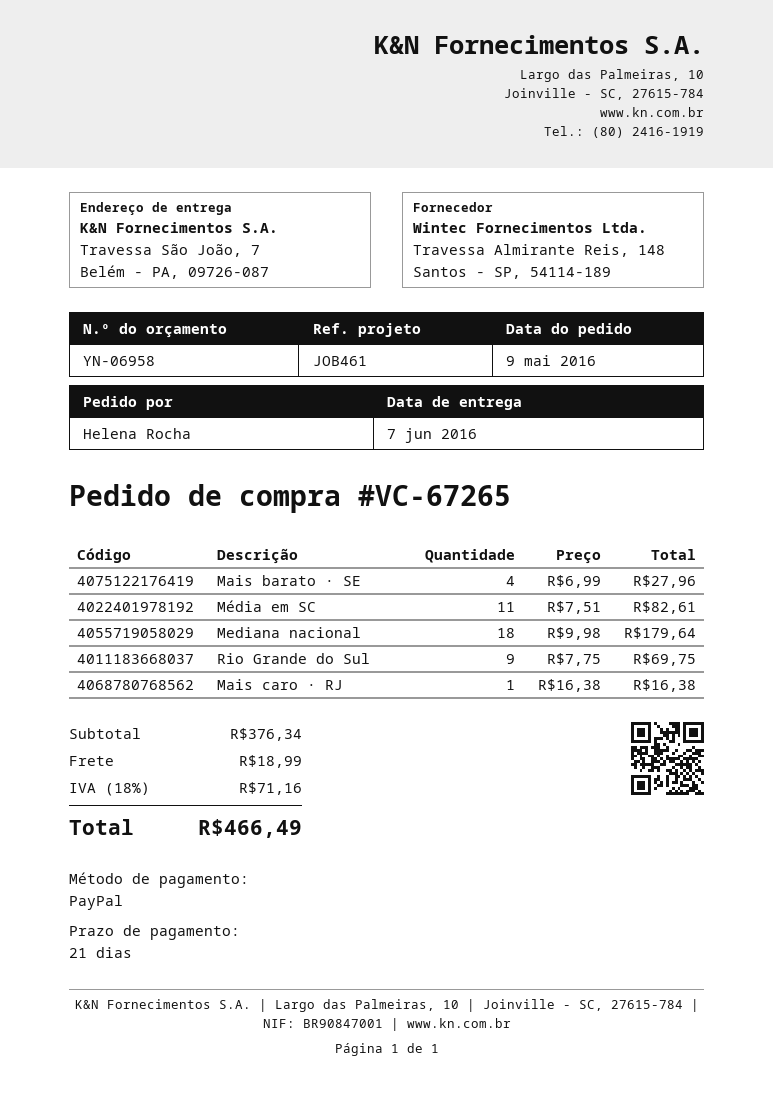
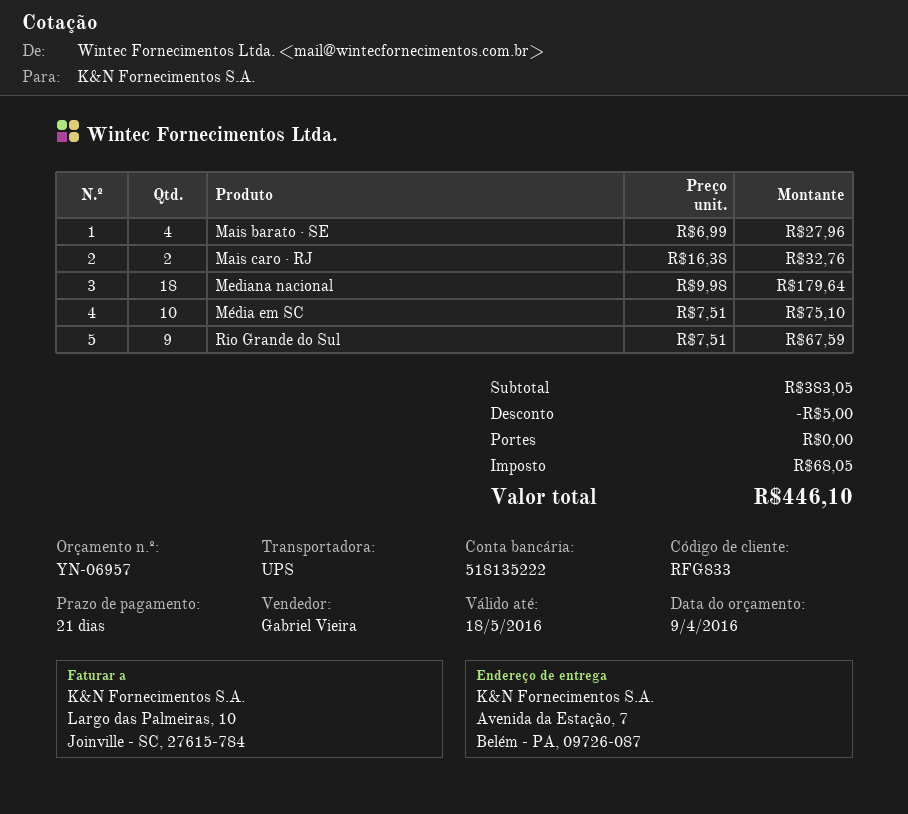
quote number: YN-06958 -> YN-06957
ship to: Travessa São João, 7, Belém - PA, 09726-087 -> Avenida da Estação, 7, Belém - PA, 09726-087
Média em SC: 11 x 7.51 = 82.61 -> 10 x 7.51 = 75.10
Rio Grande do Sul: 9 x 7.75 = 69.75 -> 9 x 7.51 = 67.59
Mais caro · RJ: 1 x 16.38 = 16.38 -> 2 x 16.38 = 32.76
subtotal: 376.34 -> 383.05
discount: none -> 5.00
shipping: 18.99 -> 0.00
tax: 71.16 -> 68.05
total: 466.49 -> 446.10

